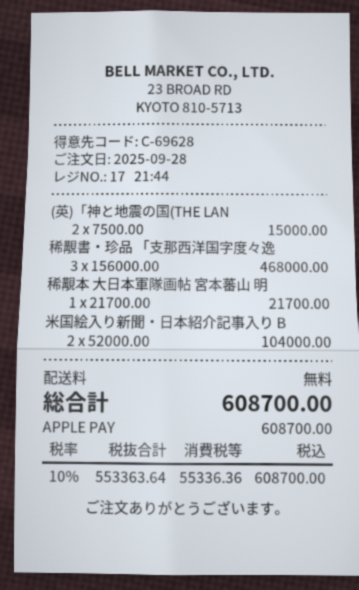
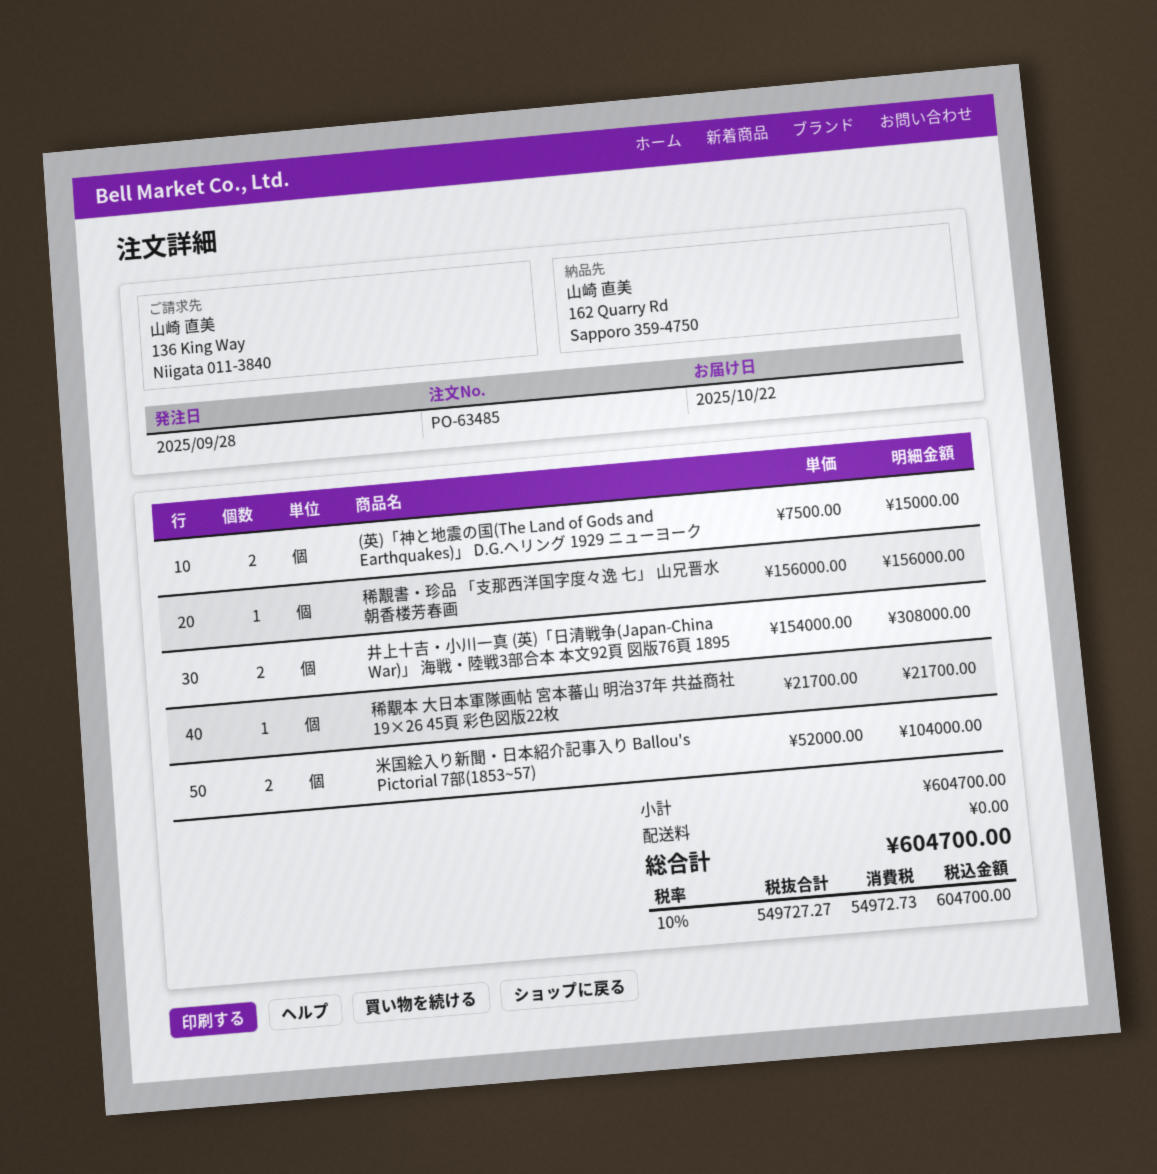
稀覯書・珍品 「支那西洋国字度々逸: 3 x 156000.00 = 468000.00 -> 1 x 156000.00 = 156000.00
井上十吉・小川一真 (英)「日清戦争(Japan-China War)」 海戦・陸戦3部合本 本文92頁 図版76頁 1895: none -> 2 x 154000.00 = 308000.00
net: 553363.64 -> 549727.27
tax: 10% = 55336.36 -> 10% = 54972.73
total: 608700.00 -> 604700.00

